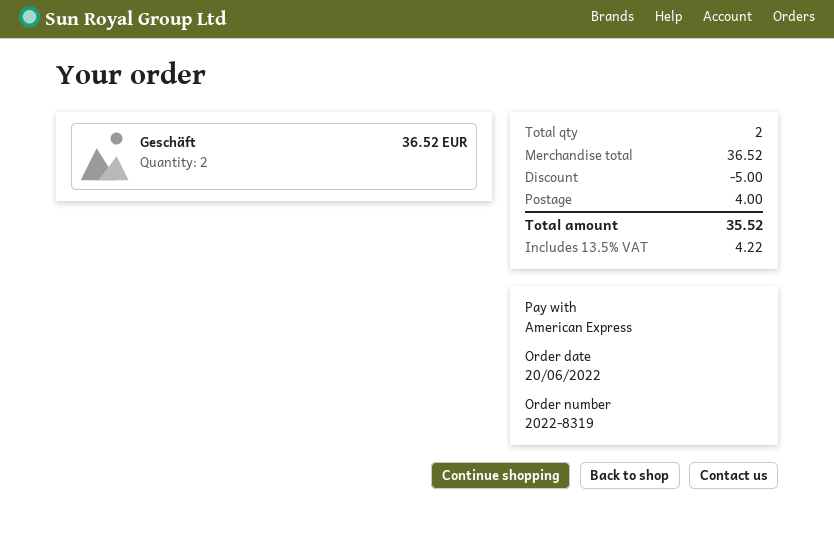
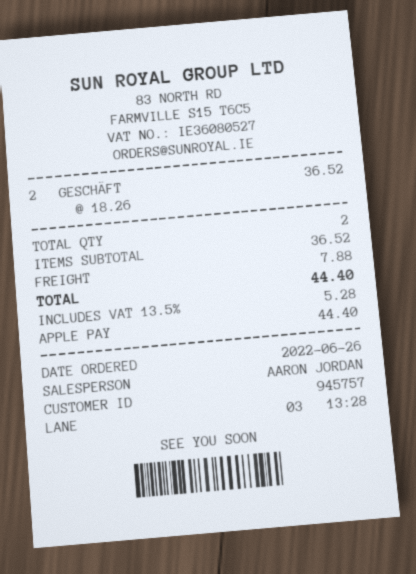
order date: 2022-06-20 -> 2022-06-26
payment method: American Express -> Apple Pay
discount: 5.00 -> none
shipping: 4.00 -> 7.88
tax: 13.5% = 4.22 -> 13.5% = 5.28
total: 35.52 -> 44.40

